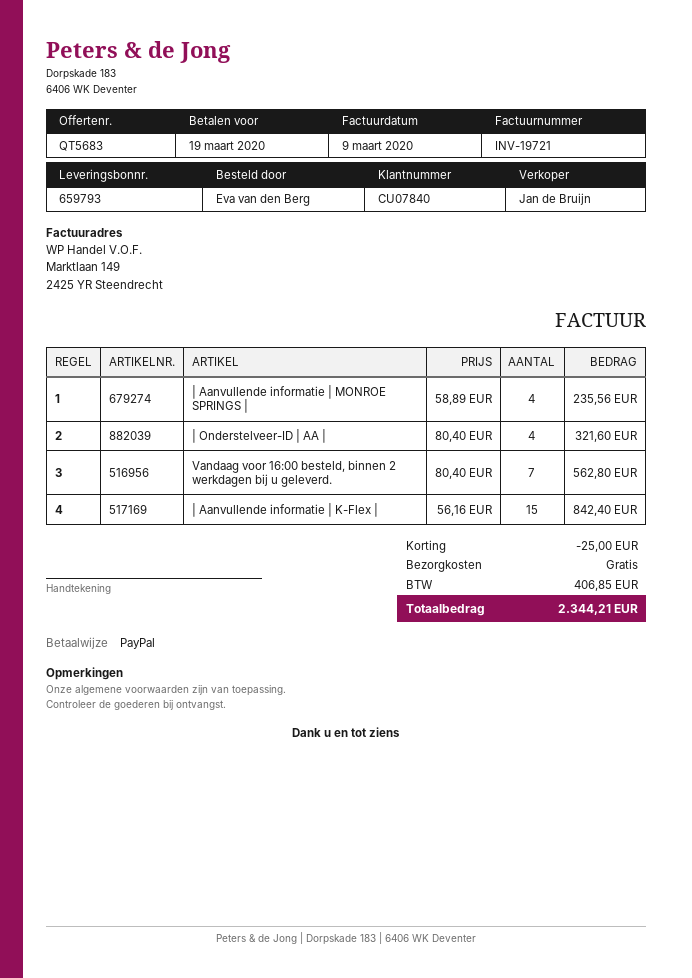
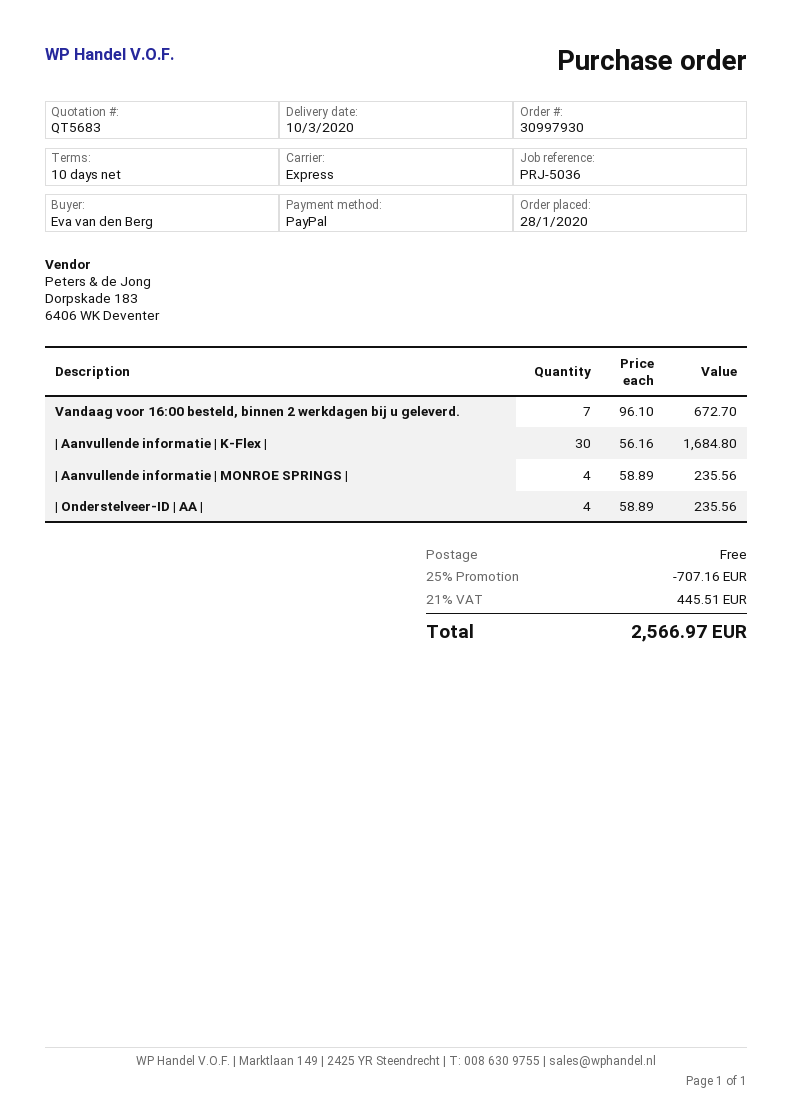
| Onderstelveer-ID | AA |: 4 x 80.40 = 321.60 -> 4 x 58.89 = 235.56
Vandaag voor 16:00 besteld, binnen 2 werkdagen bij u geleverd.: 7 x 80.40 = 562.80 -> 7 x 96.10 = 672.70
| Aanvullende informatie | K-Flex |: 15 x 56.16 = 842.40 -> 30 x 56.16 = 1684.80
discount: 25.00 -> 707.16
tax: 406.85 -> 445.51
total: 2344.21 -> 2566.97

